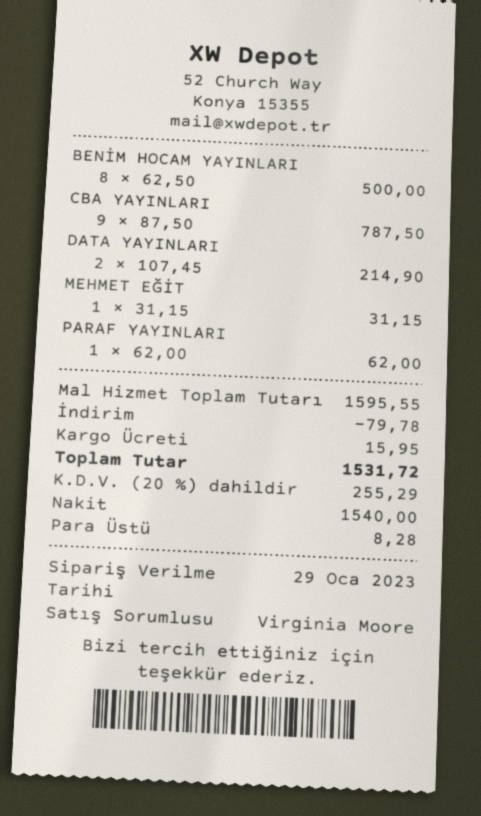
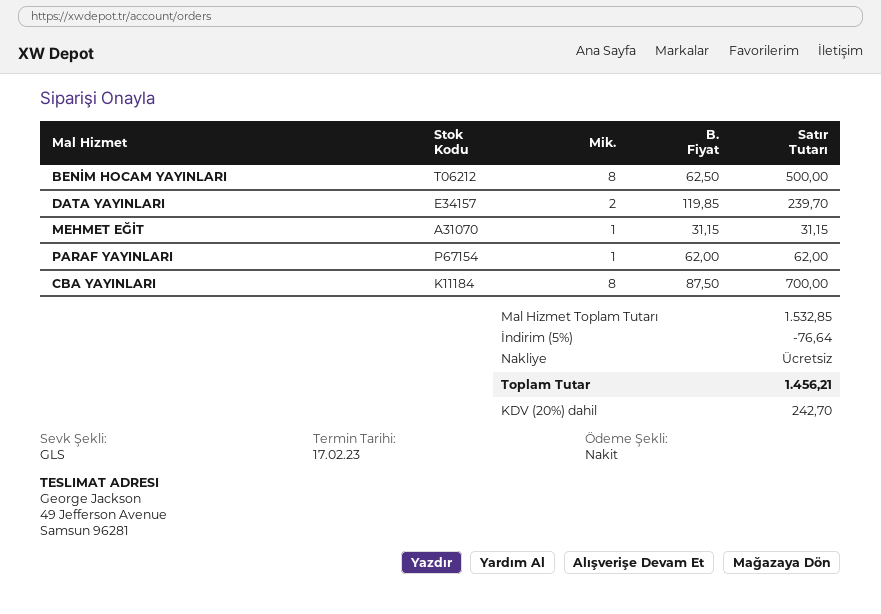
CBA YAYINLARI: 9 x 87.50 = 787.50 -> 8 x 87.50 = 700.00
DATA YAYINLARI: 2 x 107.45 = 214.90 -> 2 x 119.85 = 239.70
subtotal: 1595.55 -> 1532.85
discount: 79.78 -> 76.64
shipping: 15.95 -> 0.00
tax: 20% = 255.29 -> 20% = 242.70
total: 1531.72 -> 1456.21

